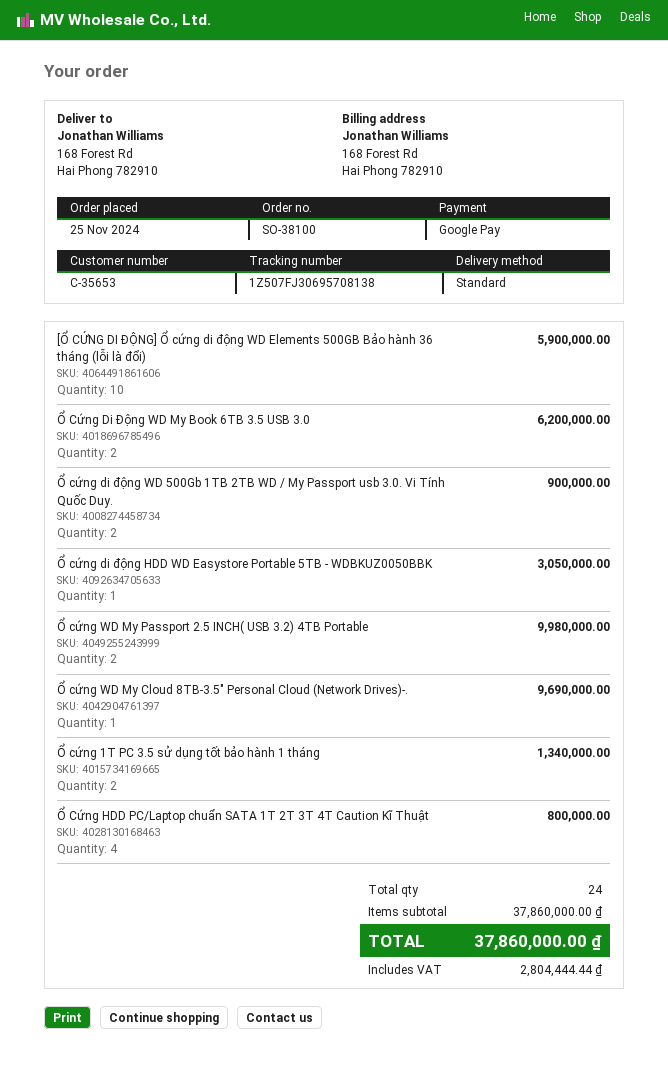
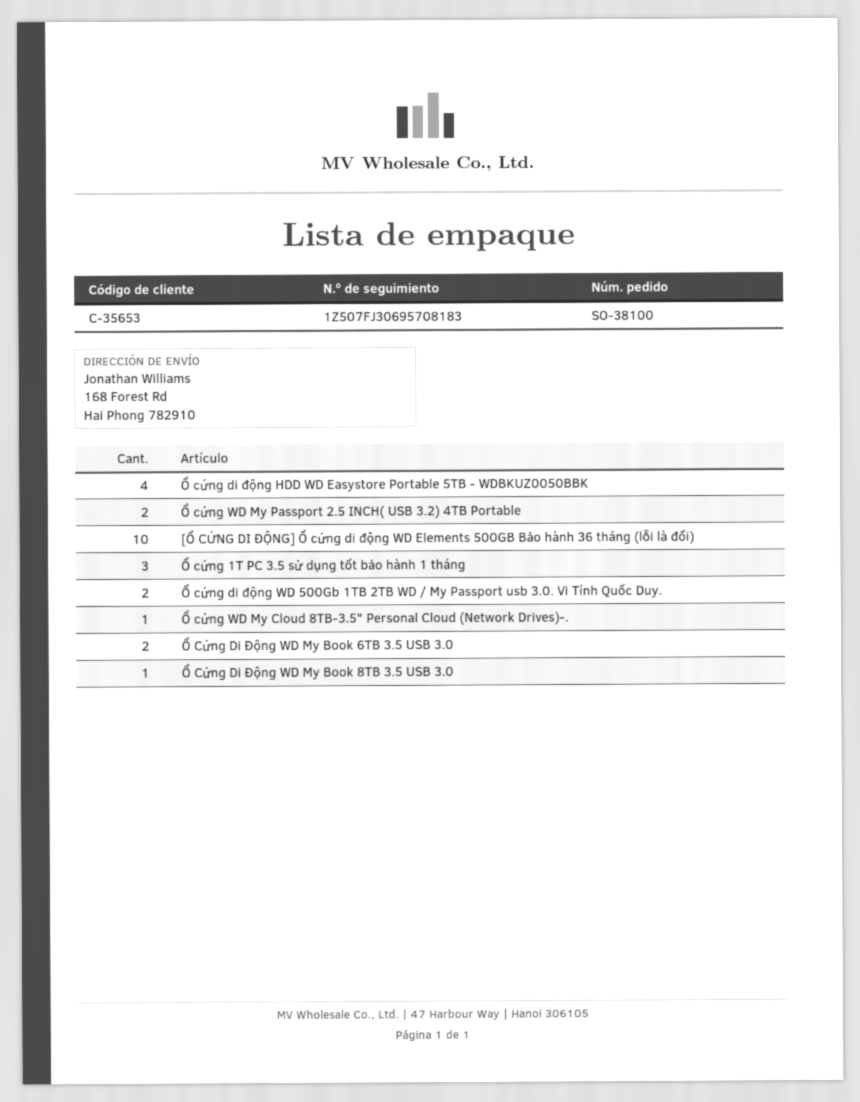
tracking number: 1Z507FJ30695708138 -> 1Z507FJ30695708183
Ổ cứng di động HDD WD Easystore Portable 5TB - WDBKUZ0050BBK: 1 -> 4
Ổ cứng 1T PC 3.5 sử dụng tốt bảo hành 1 tháng: 2 -> 3
Ổ Cứng HDD PC/Laptop chuẩn SATA 1T 2T 3T 4T Caution Kĩ Thuật: 4 -> none
Ổ Cứng Di Động WD My Book 8TB 3.5 USB 3.0: none -> 1

